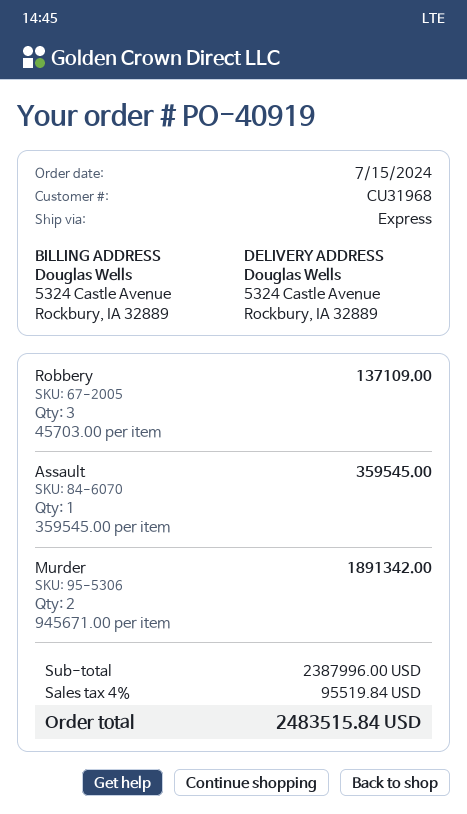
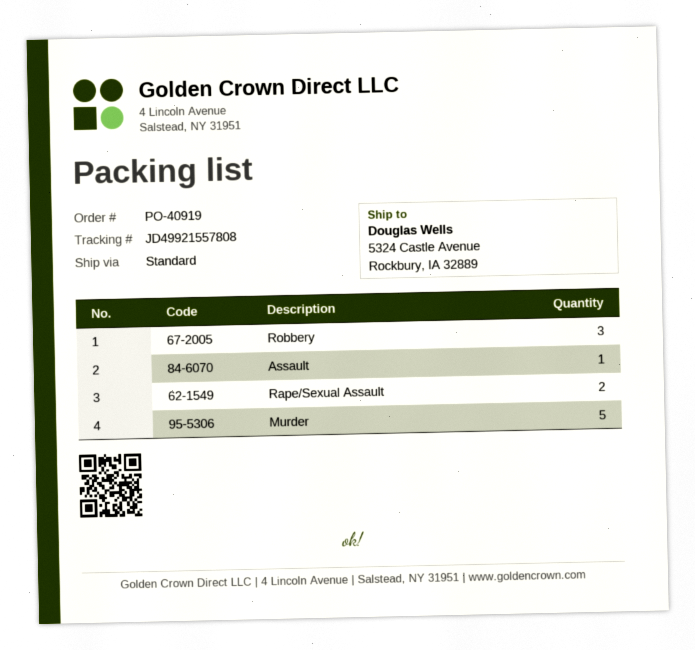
shipping method: express -> standard
Murder: 2 -> 5
Rape/Sexual Assault: none -> 2

